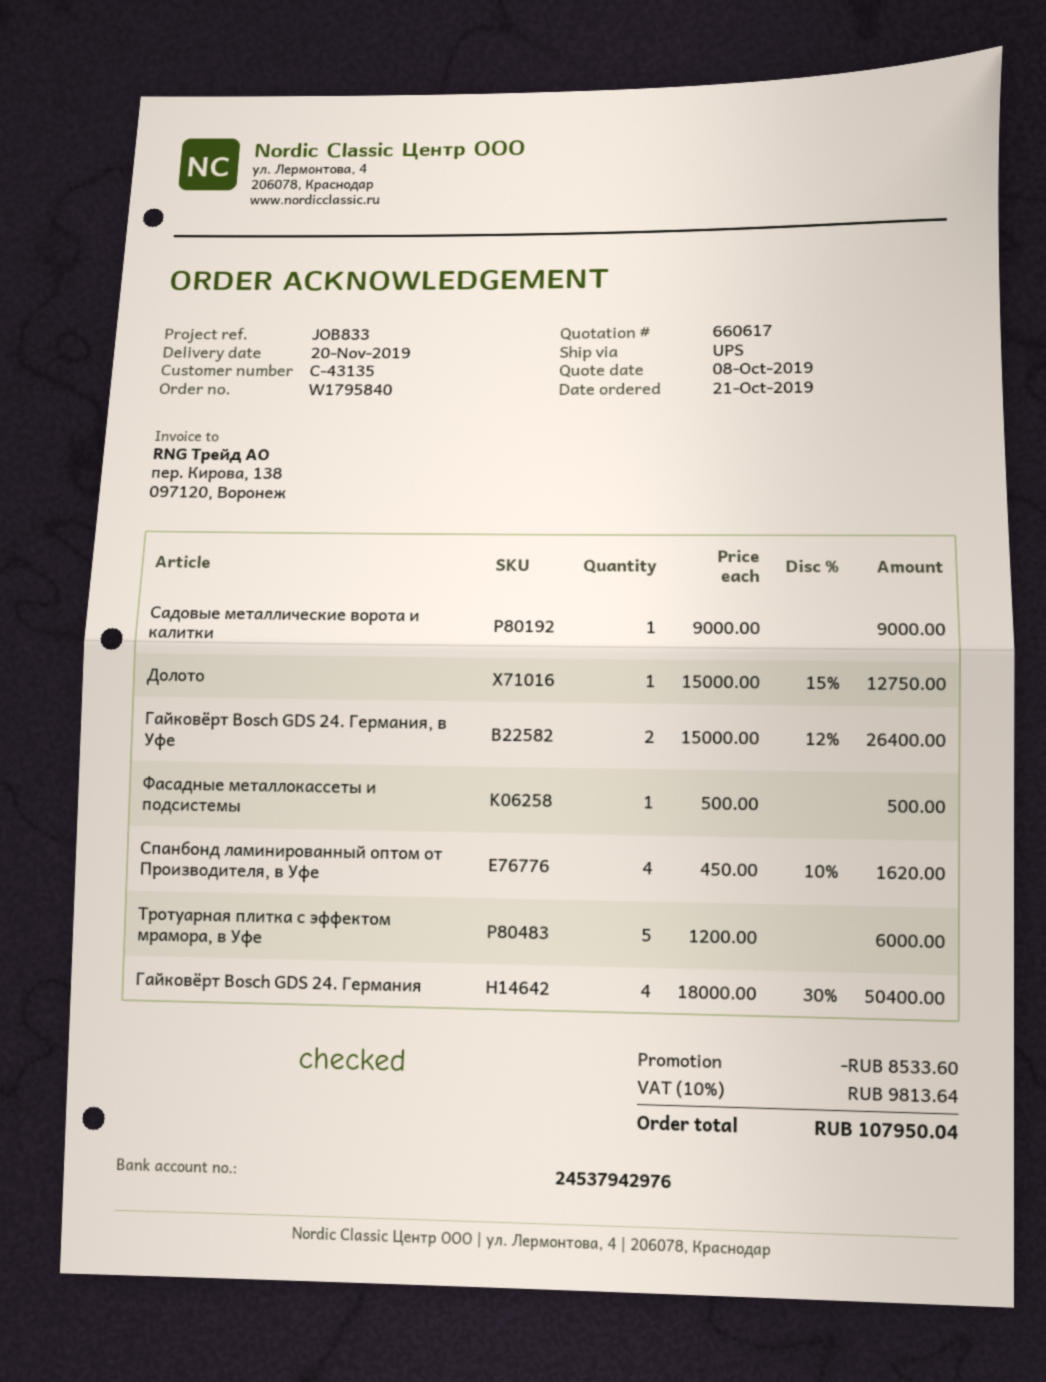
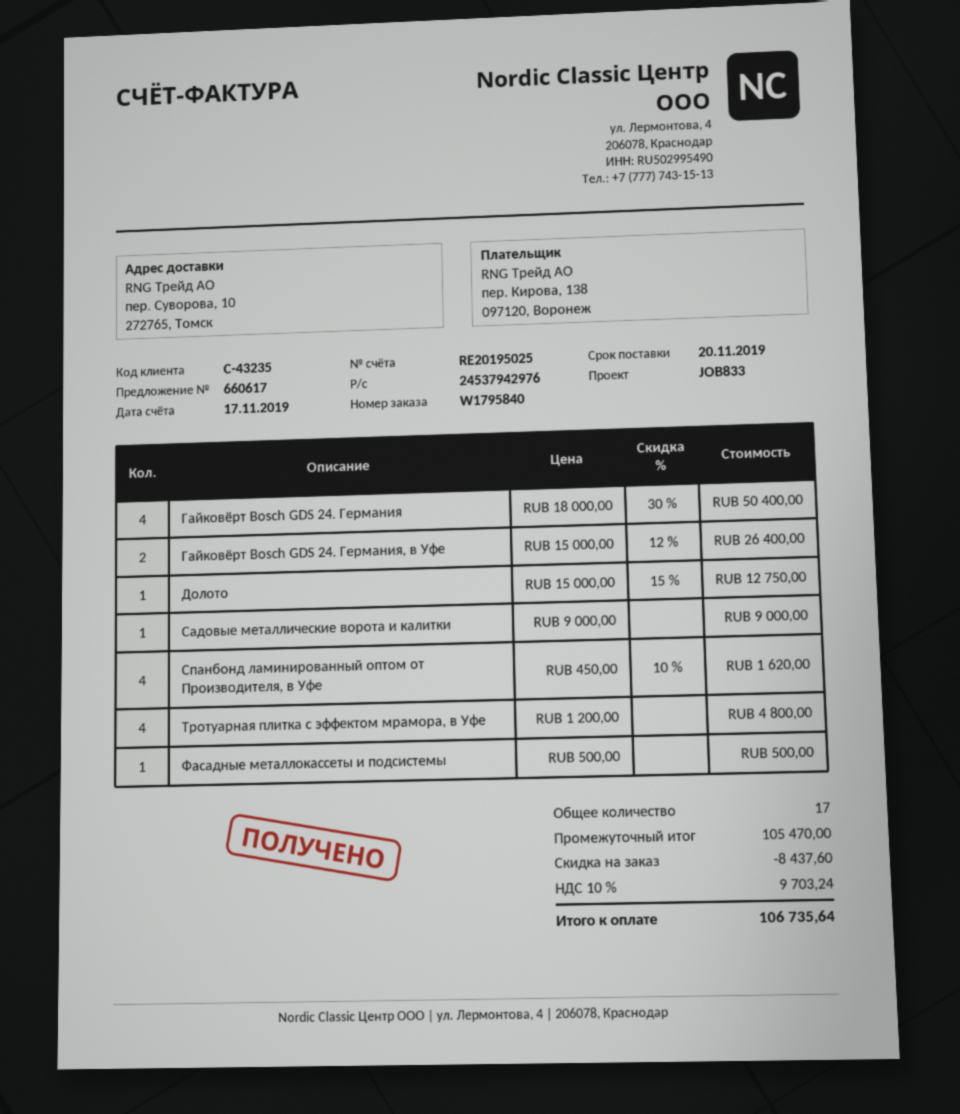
customer number: C-43135 -> C-43235
Тротуарная плитка с эффектом мрамора, в Уфе: 5 x 1200.00 = 6000.00 -> 4 x 1200.00 = 4800.00
discount: 8533.60 -> 8437.60
tax: 10% = 9813.64 -> 10% = 9703.24
total: 107950.04 -> 106735.64

